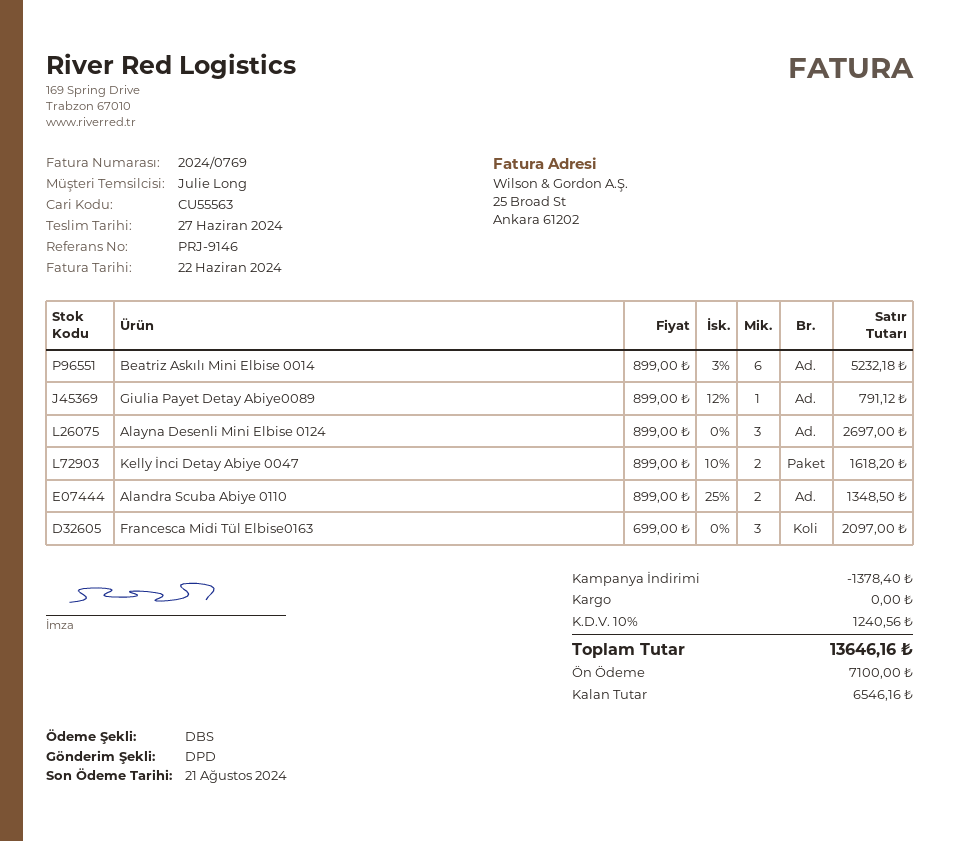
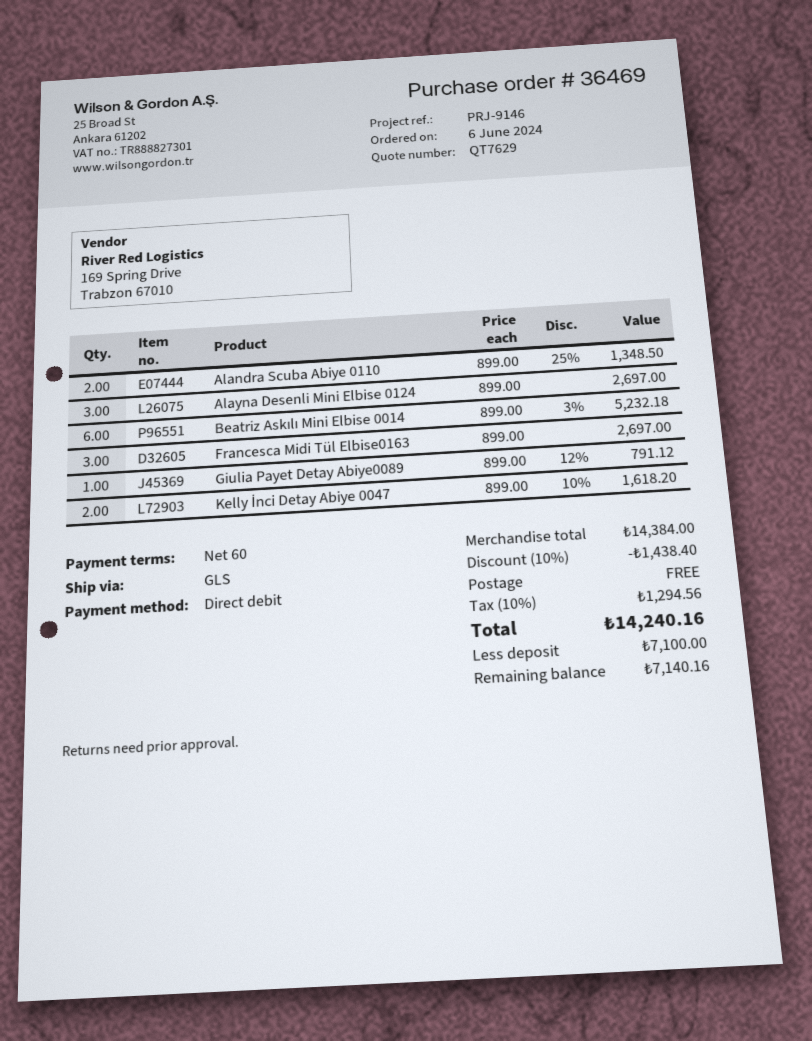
shipping method: DPD -> GLS
Francesca Midi Tül Elbise0163: 3 x 699.00 = 2097.00 -> 3 x 899.00 = 2697.00
discount: 1378.40 -> 1438.40
tax: 10% = 1240.56 -> 10% = 1294.56
total: 13646.16 -> 14240.16
balance: 6546.16 -> 7140.16

